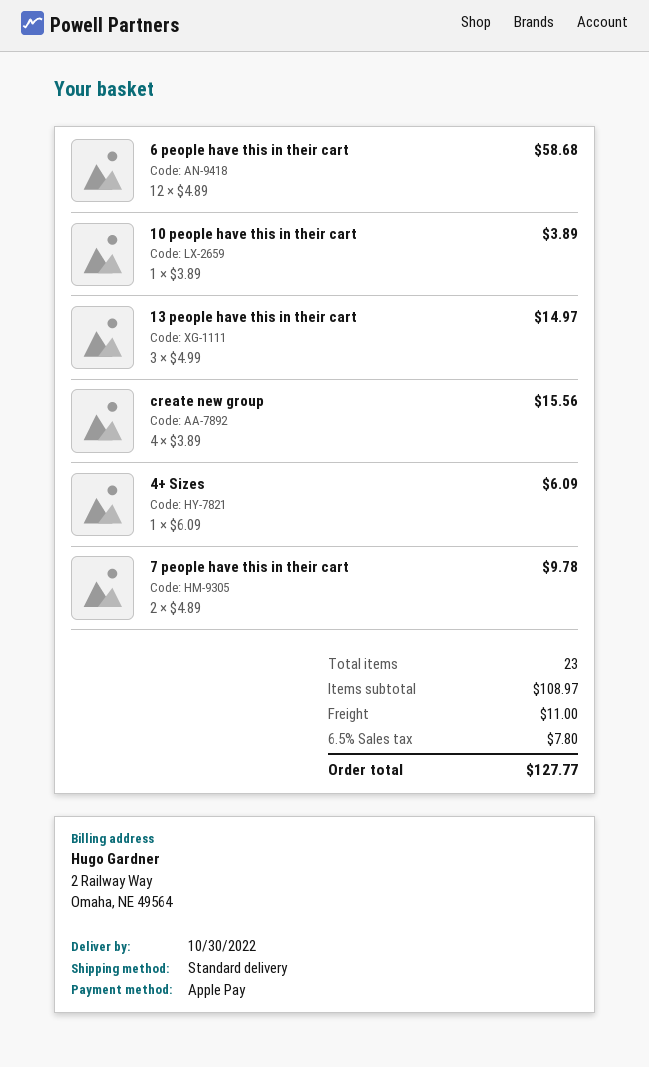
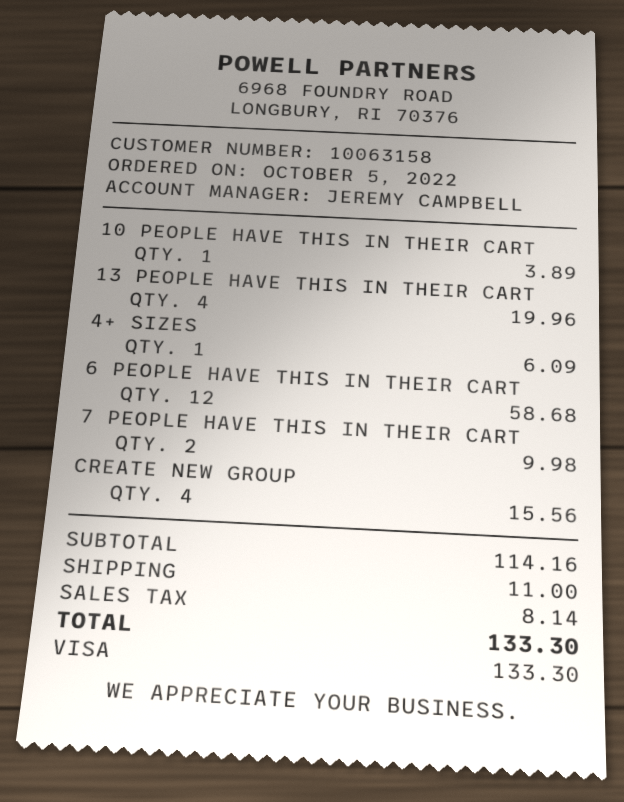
payment method: Apple Pay -> Visa
13 people have this in their cart: 3 for 14.97 -> 4 for 19.96
7 people have this in their cart: 2 for 9.78 -> 2 for 9.98
subtotal: 108.97 -> 114.16
tax: 7.80 -> 8.14
total: 127.77 -> 133.30

